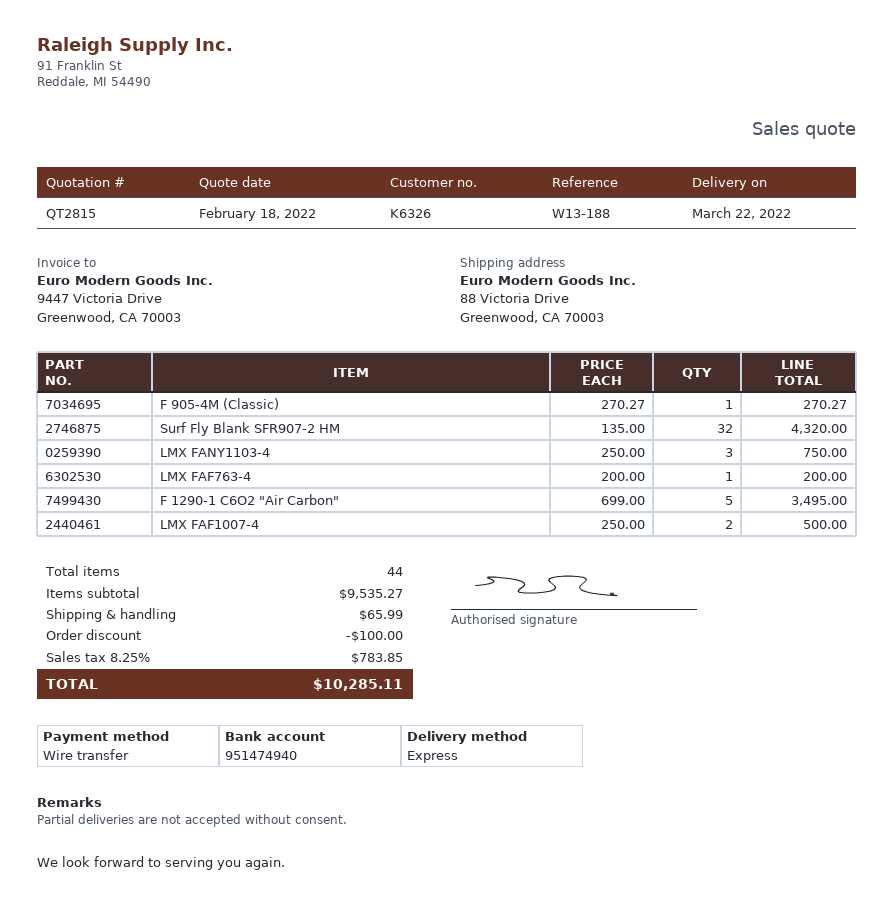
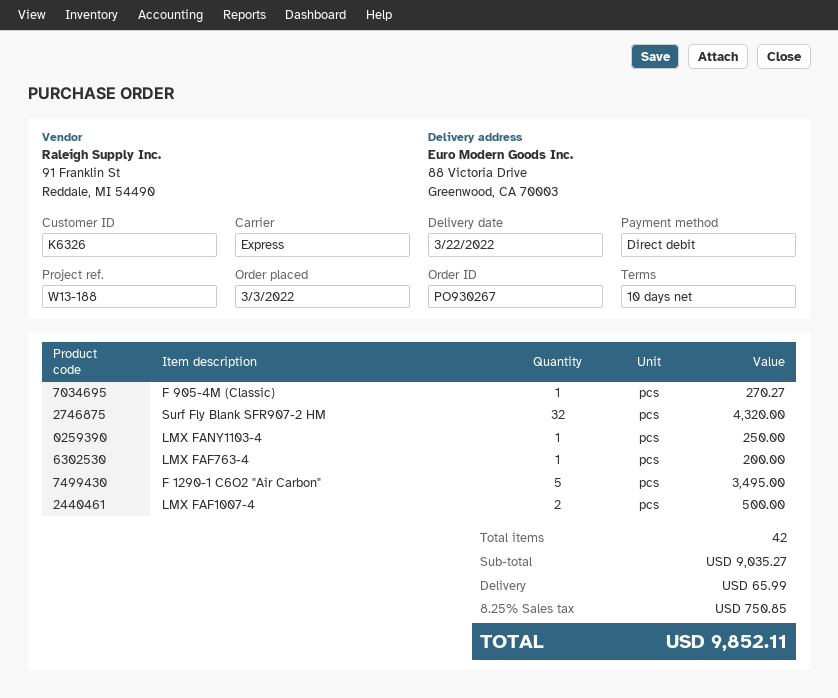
payment method: bank transfer -> direct debit
LMX FANY1103-4: 3 for 750.00 -> 1 for 250.00
total quantity: 44 -> 42
subtotal: 9535.27 -> 9035.27
discount: 100.00 -> none
tax: 8.25% = 783.85 -> 8.25% = 750.85
total: 10285.11 -> 9852.11

